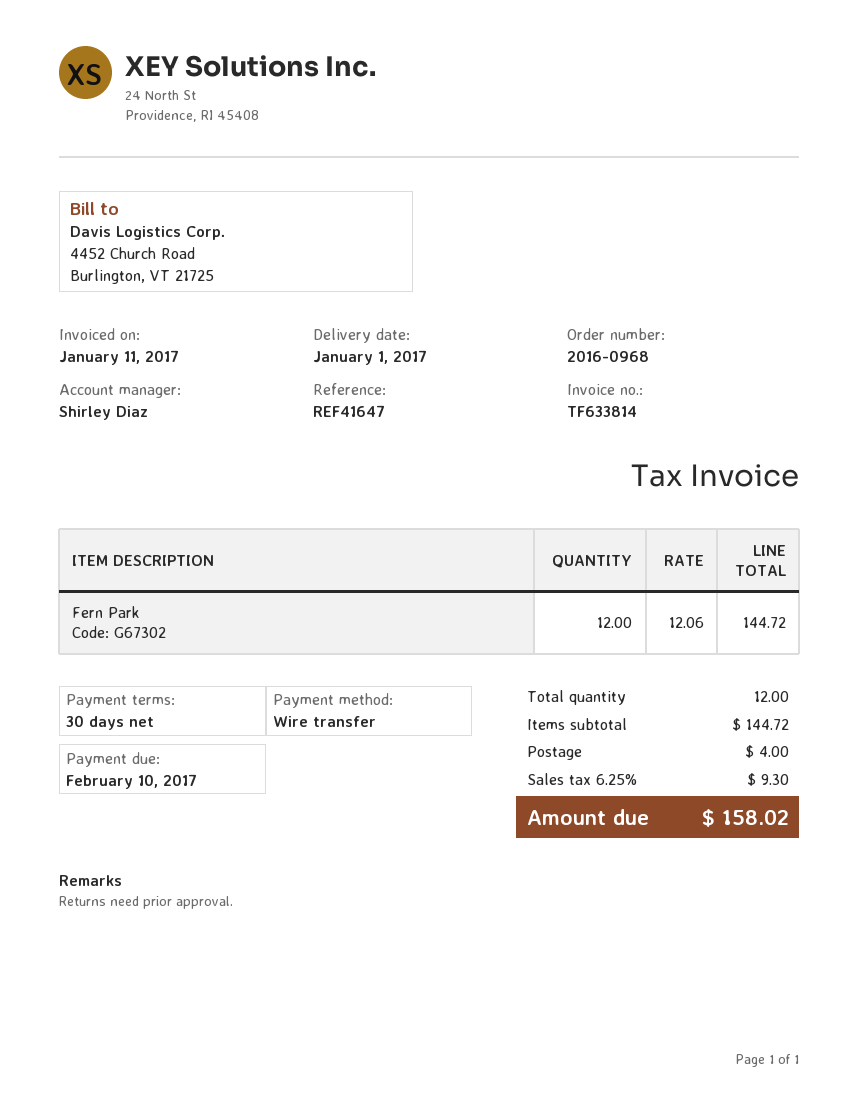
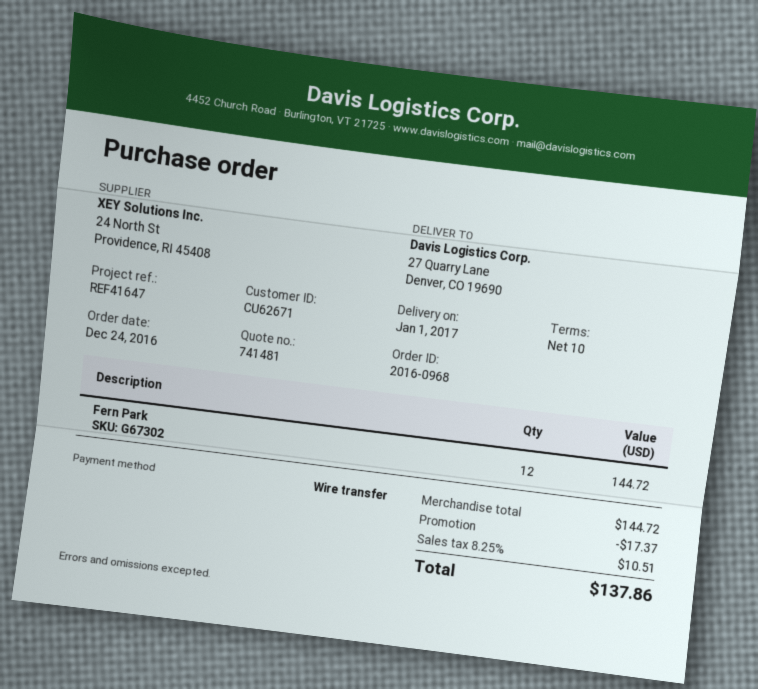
payment terms: 30 days -> 10 days
discount: none -> 17.37
shipping: 4.00 -> none
tax: 6.25% = 9.30 -> 8.25% = 10.51
total: 158.02 -> 137.86

